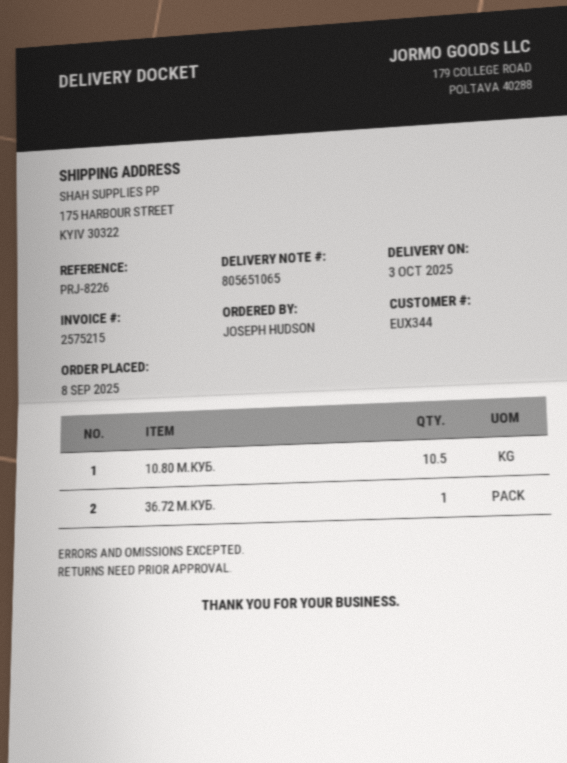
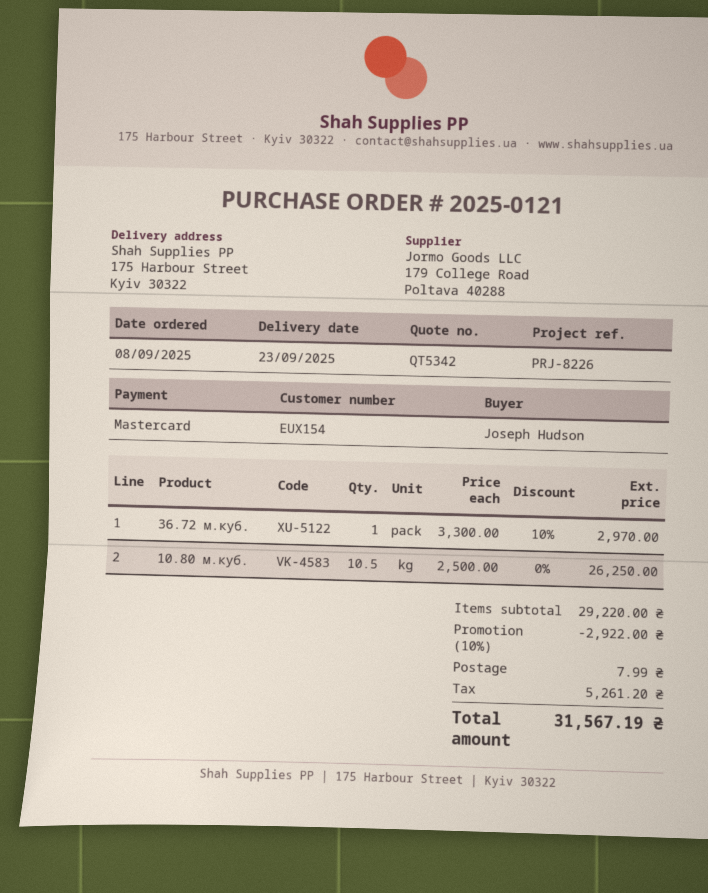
delivery date: 2025-10-03 -> 2025-09-23
customer number: EUX344 -> EUX154

